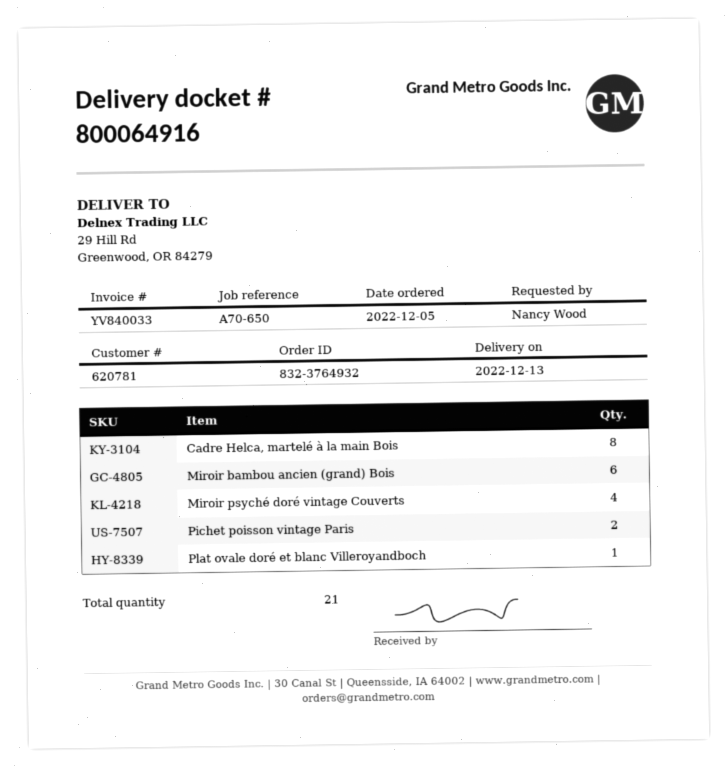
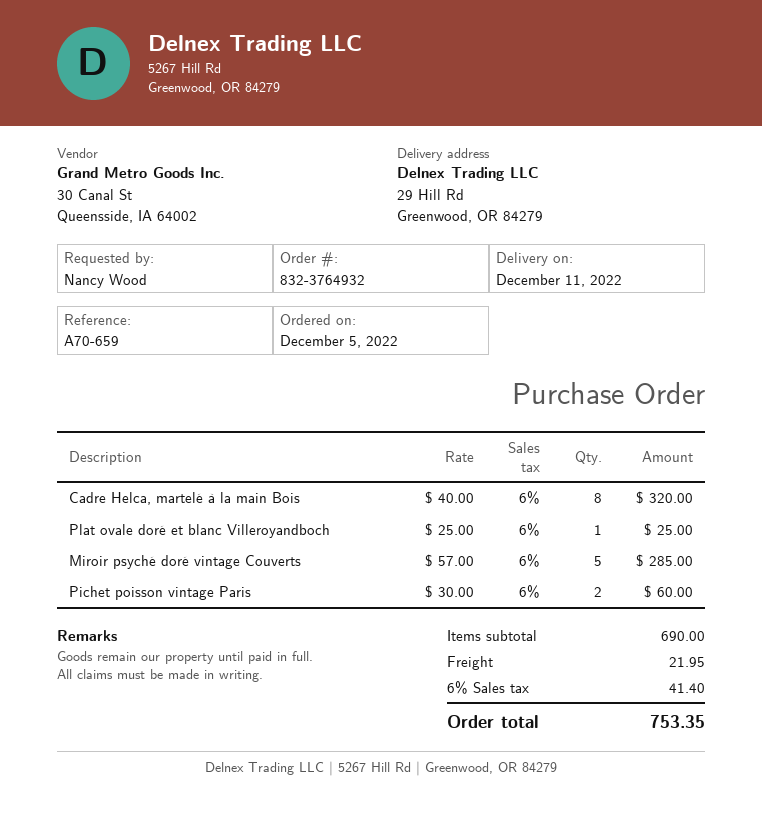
delivery date: 2022-12-13 -> 2022-12-11
reference: A70-650 -> A70-659
Miroir bambou ancien (grand) Bois: 6 -> none
Miroir psyché doré vintage Couverts: 4 -> 5

